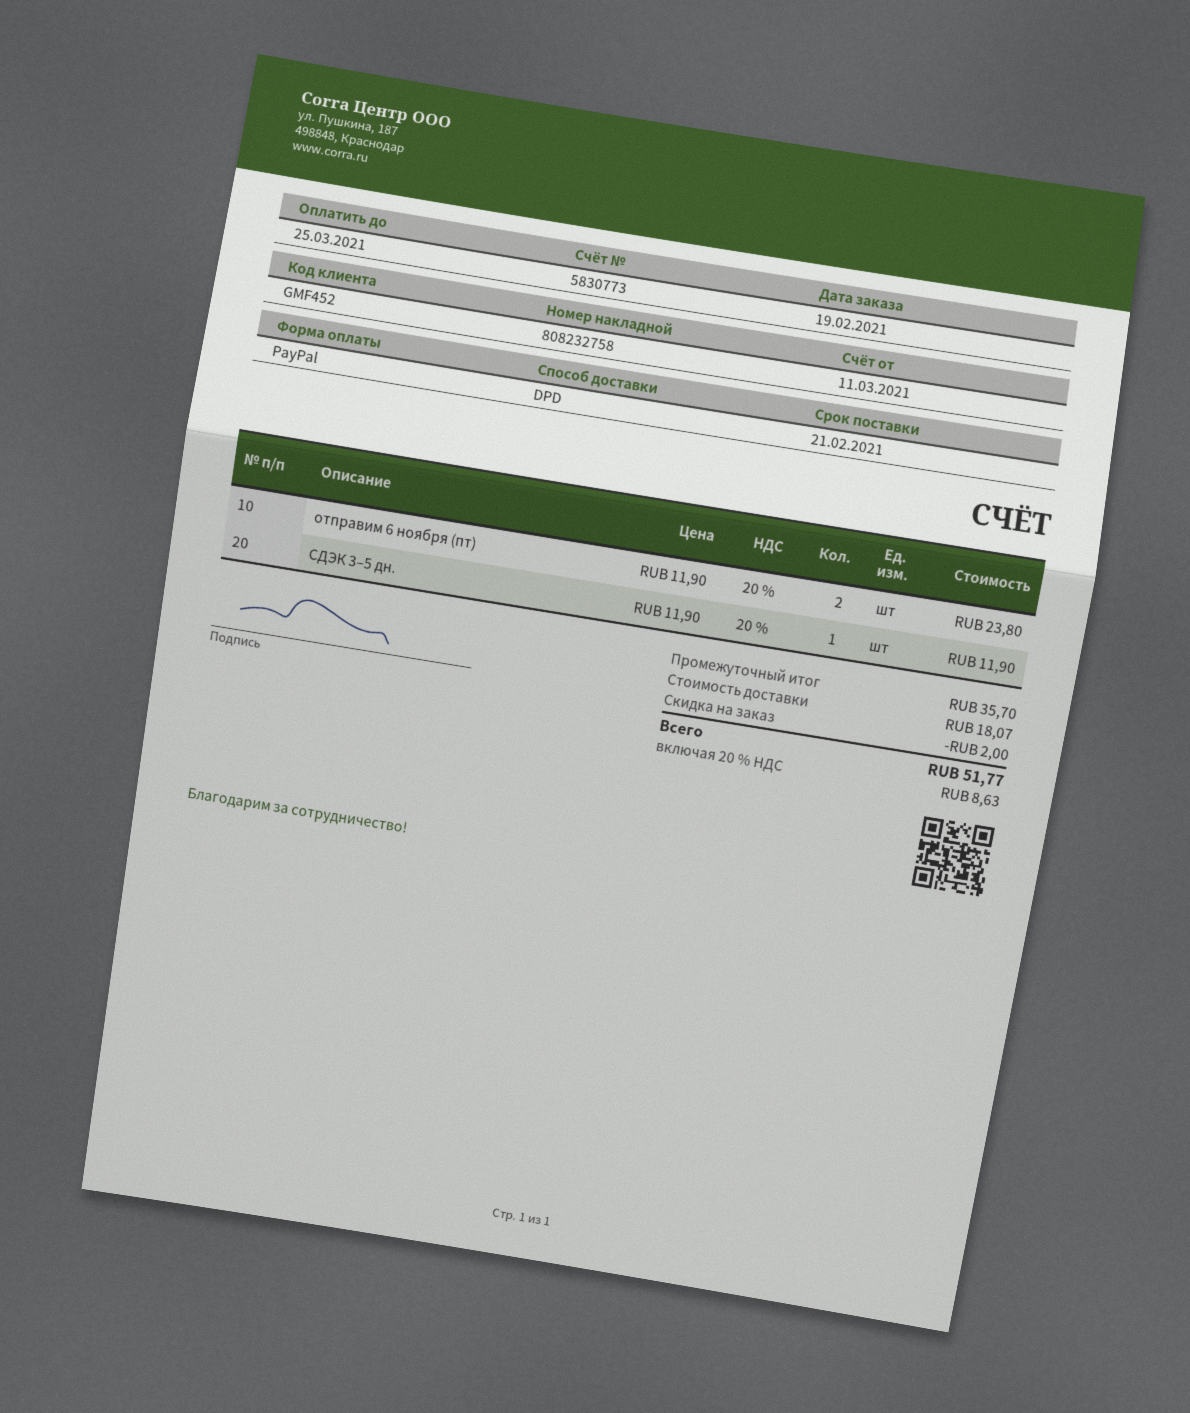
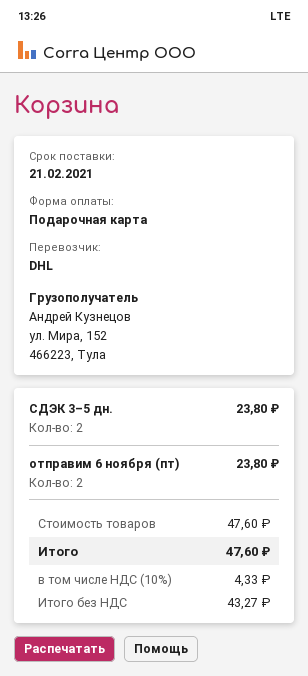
payment method: PayPal -> gift card
shipping method: DPD -> DHL
СДЭК 3–5 дн.: 1 for 11.90 -> 2 for 23.80
subtotal: 35.70 -> 47.60
discount: 2.00 -> none
shipping: 18.07 -> none
tax: 20% = 8.63 -> 10% = 4.33
total: 51.77 -> 47.60

